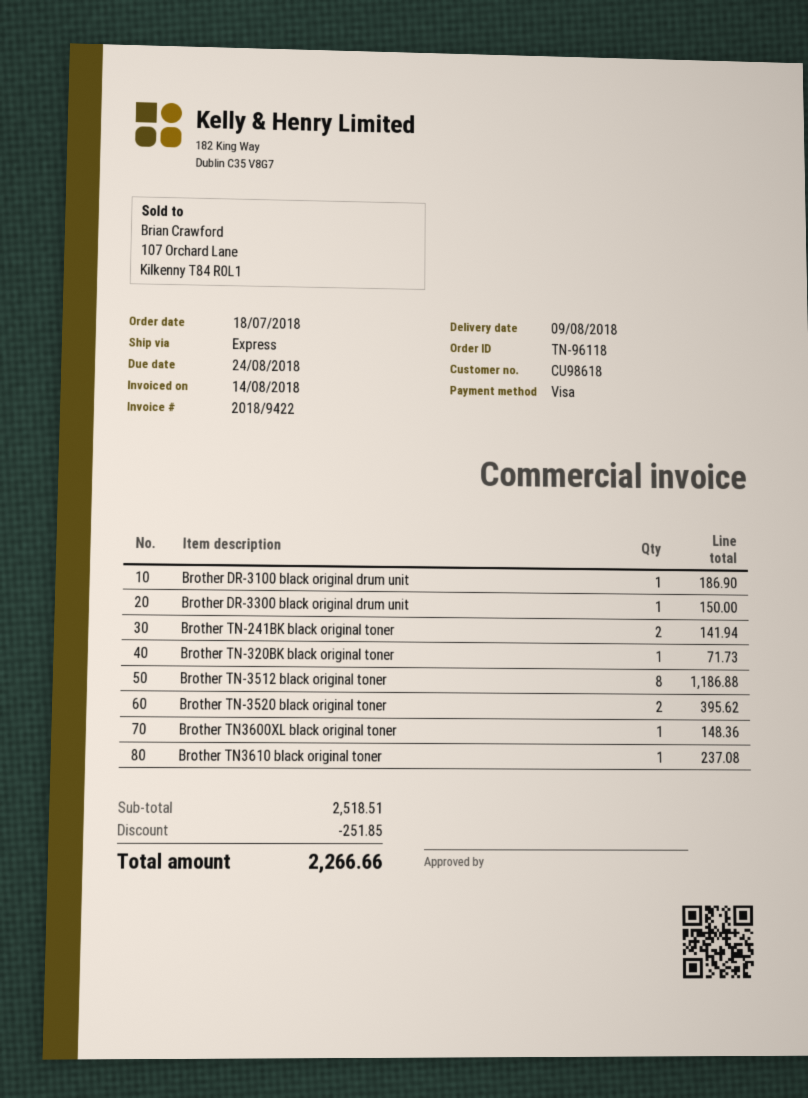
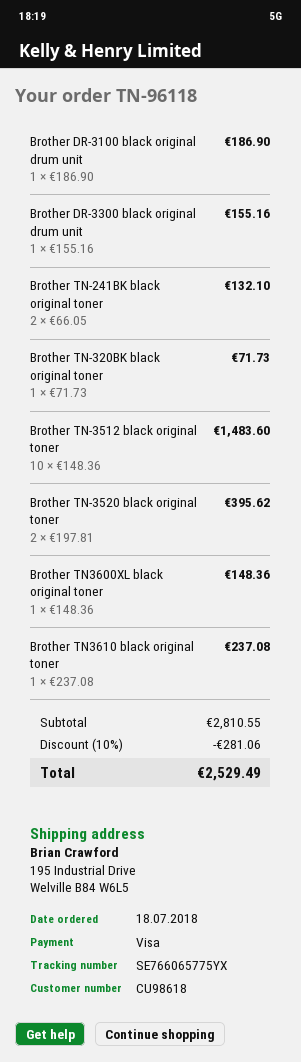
Brother DR-3300 black original drum unit: 1 for 150.00 -> 1 for 155.16
Brother TN-241BK black original toner: 2 for 141.94 -> 2 for 132.10
Brother TN-3512 black original toner: 8 for 1186.88 -> 10 for 1483.60
subtotal: 2518.51 -> 2810.55
discount: 251.85 -> 281.06
total: 2266.66 -> 2529.49

